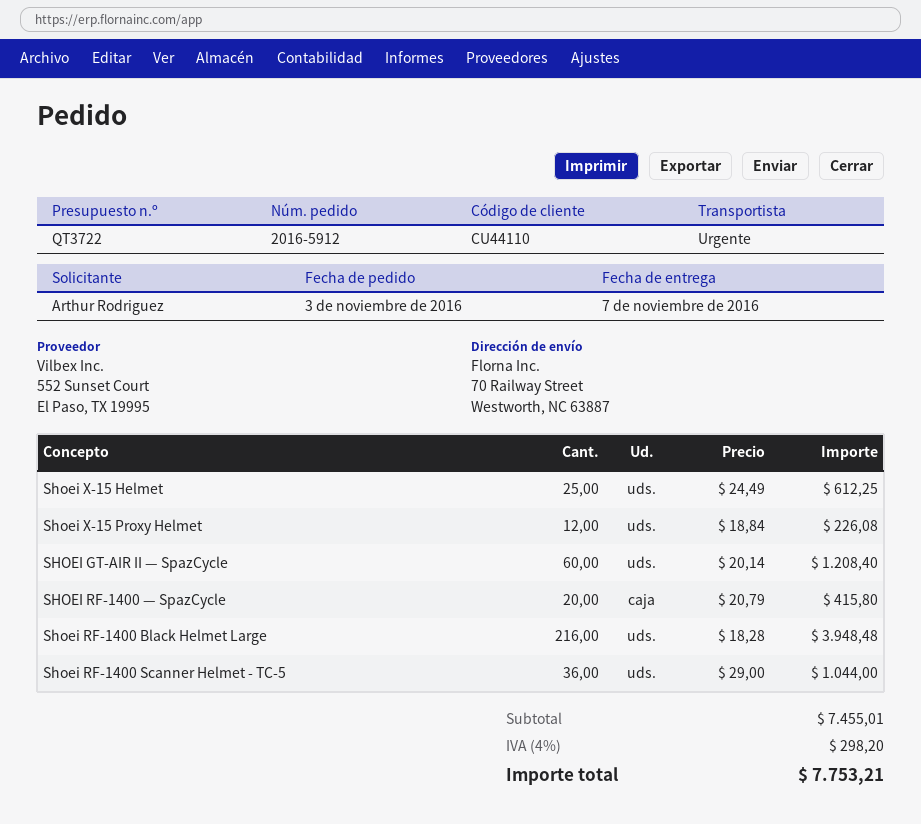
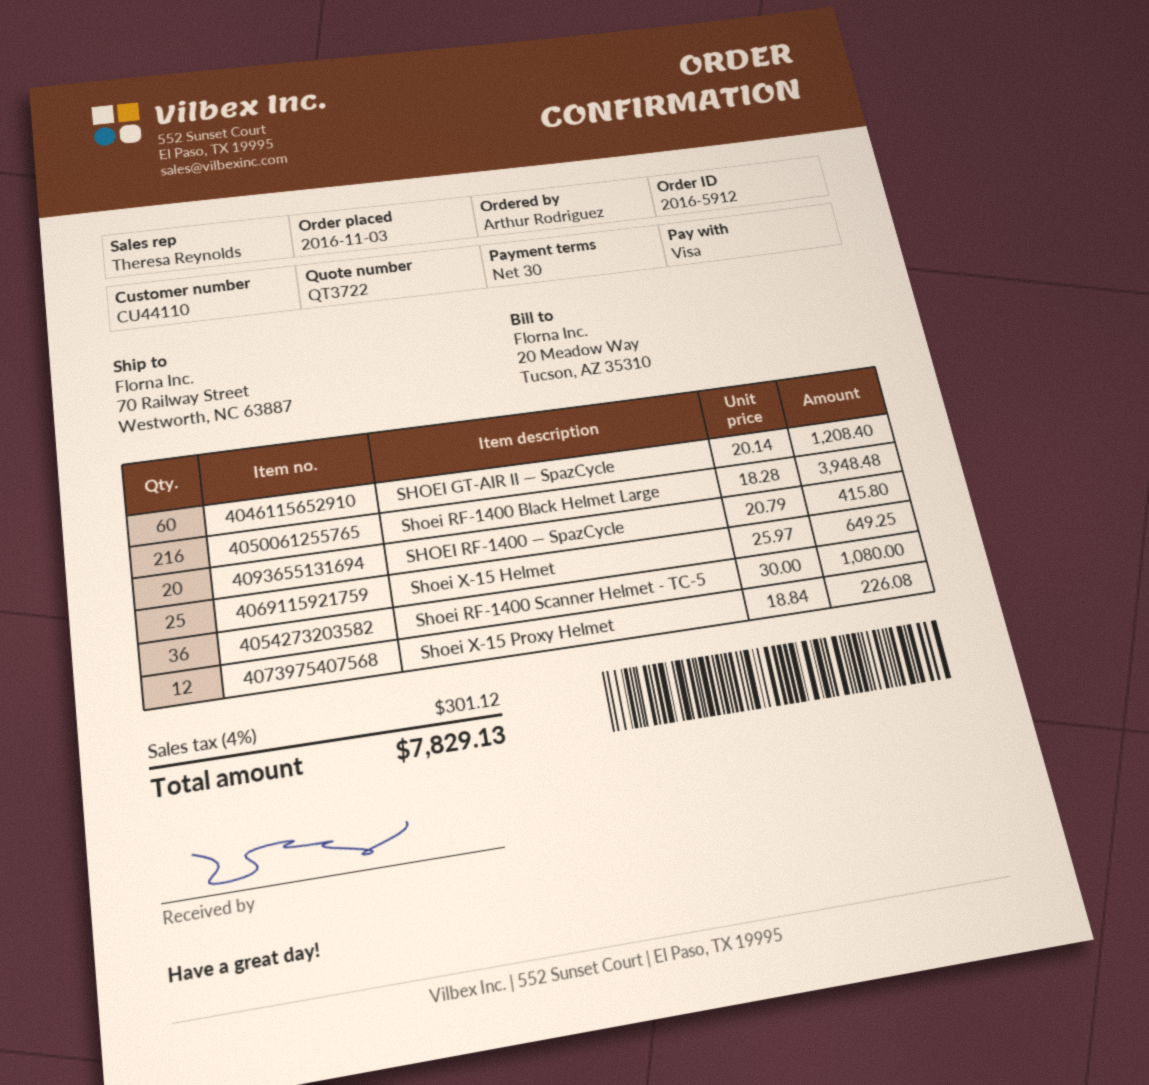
Shoei X-15 Helmet: 25 x 24.49 = 612.25 -> 25 x 25.97 = 649.25
Shoei RF-1400 Scanner Helmet - TC-5: 36 x 29.00 = 1044.00 -> 36 x 30.00 = 1080.00
tax: 4% = 298.20 -> 4% = 301.12
total: 7753.21 -> 7829.13

